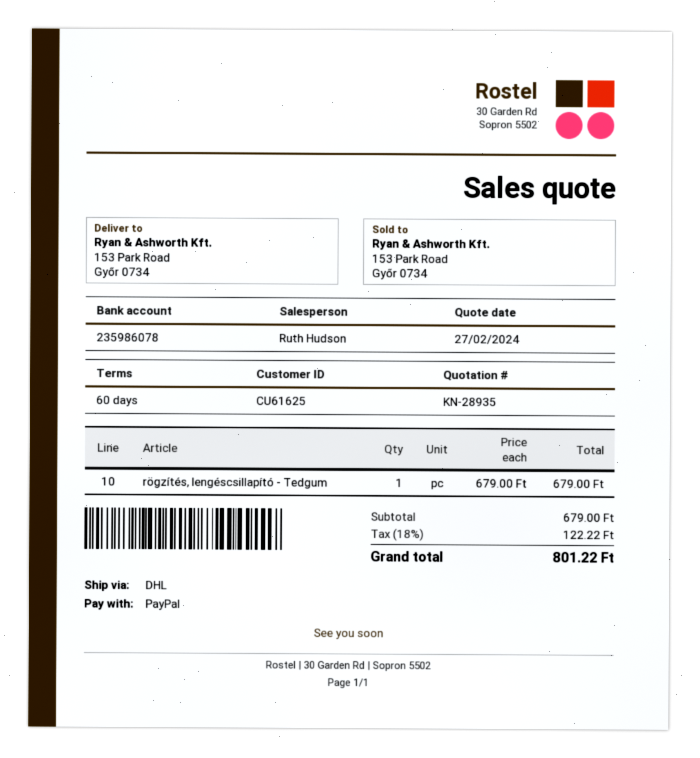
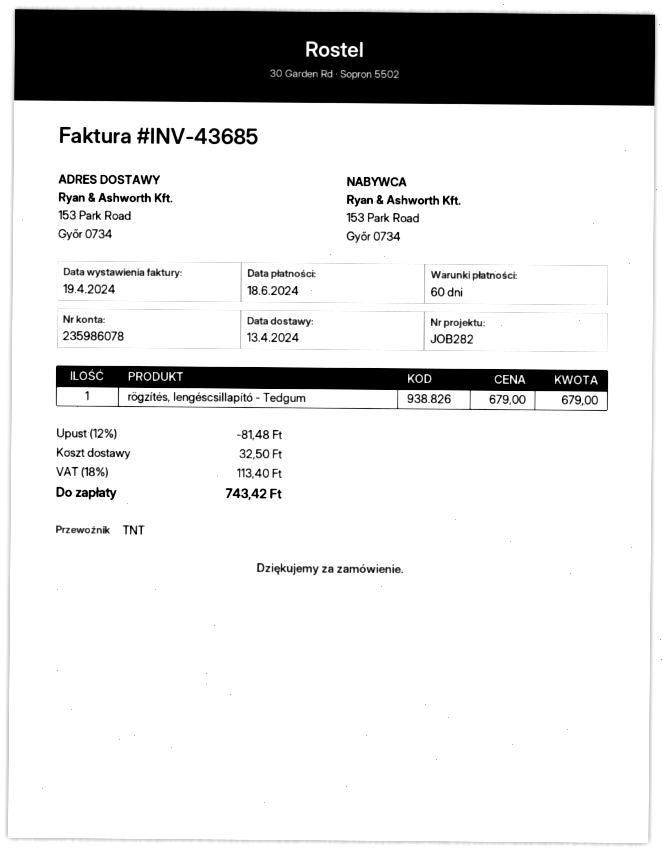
shipping method: DHL -> TNT
discount: none -> 12% = 81.48
shipping: none -> 32.50
tax: 18% = 122.22 -> 18% = 113.40
total: 801.22 -> 743.42

